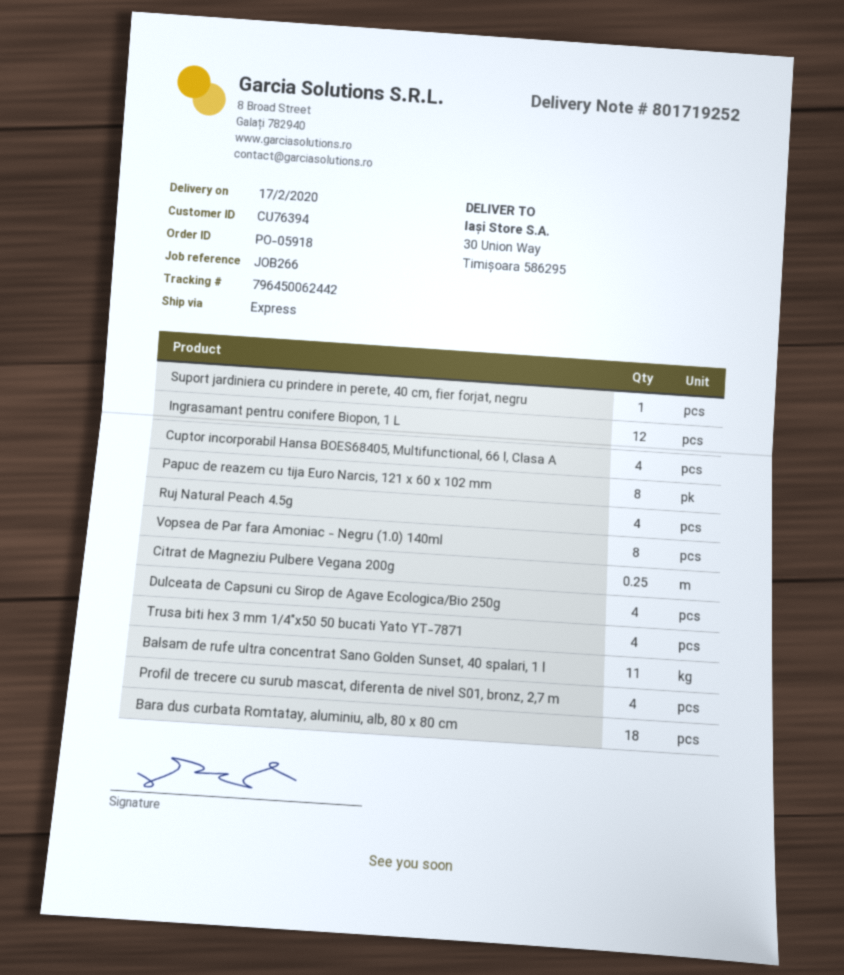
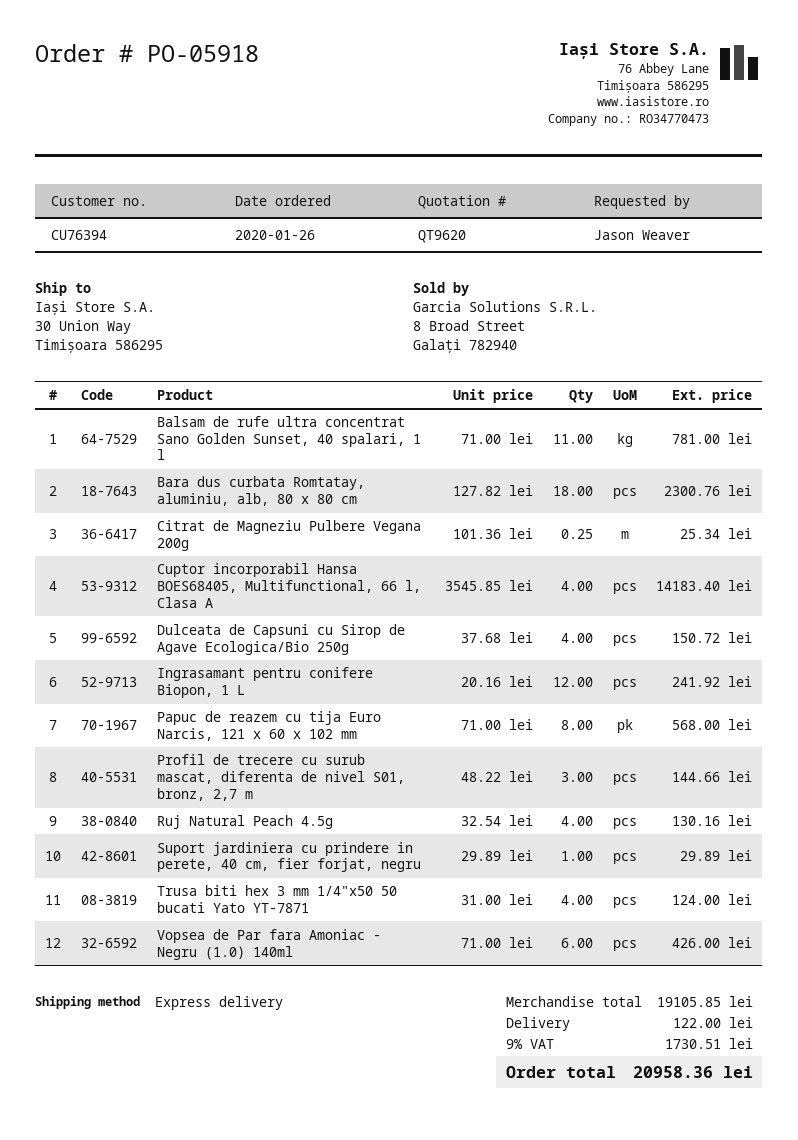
Vopsea de Par fara Amoniac - Negru (1.0) 140ml: 8 -> 6
Profil de trecere cu surub mascat, diferenta de nivel S01, bronz, 2,7 m: 4 -> 3

